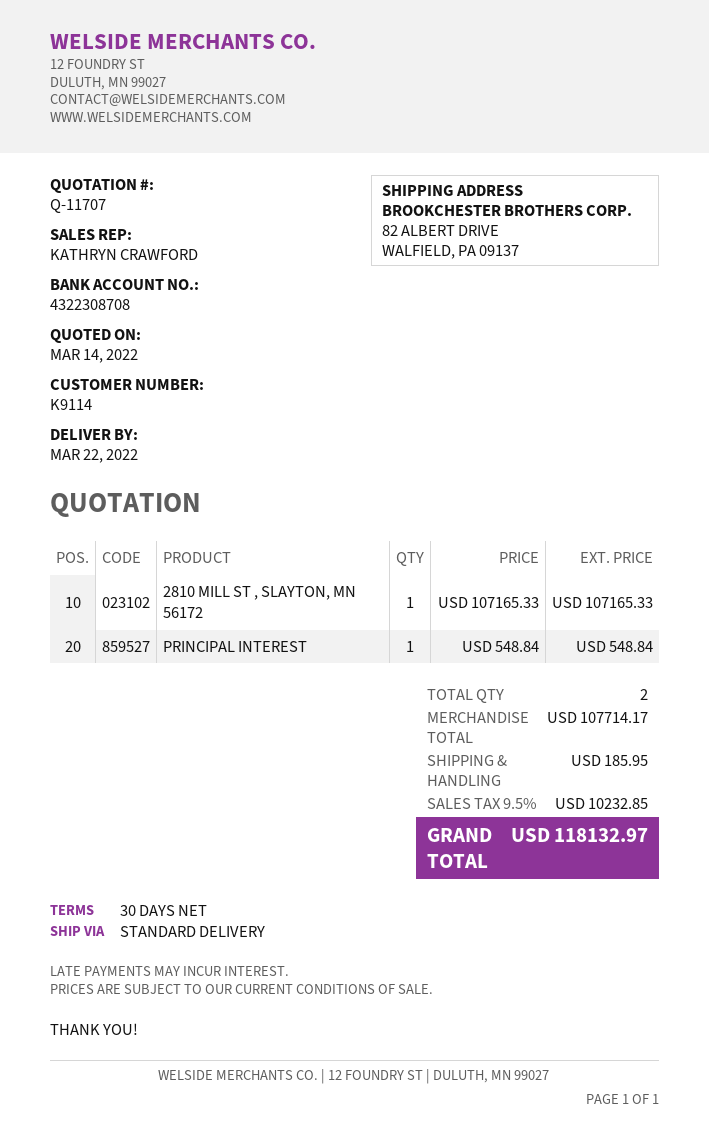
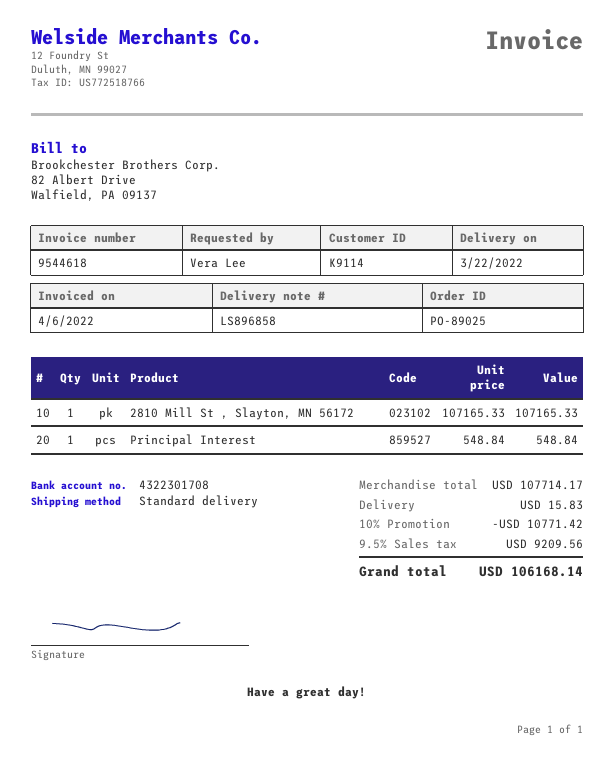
bank account: 4322308708 -> 4322301708
discount: none -> 10% = 10771.42
shipping: 185.95 -> 15.83
tax: 9.5% = 10232.85 -> 9.5% = 9209.56
total: 118132.97 -> 106168.14

